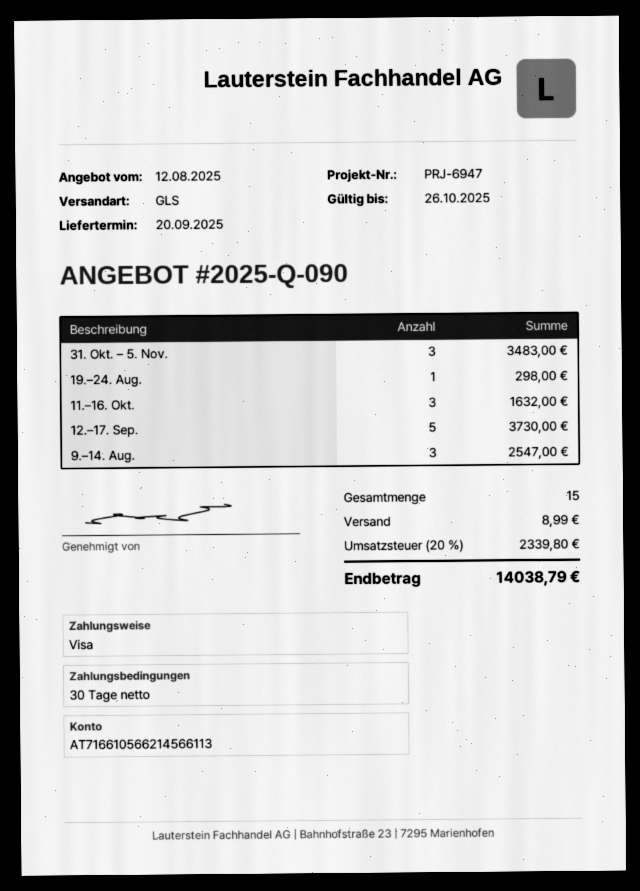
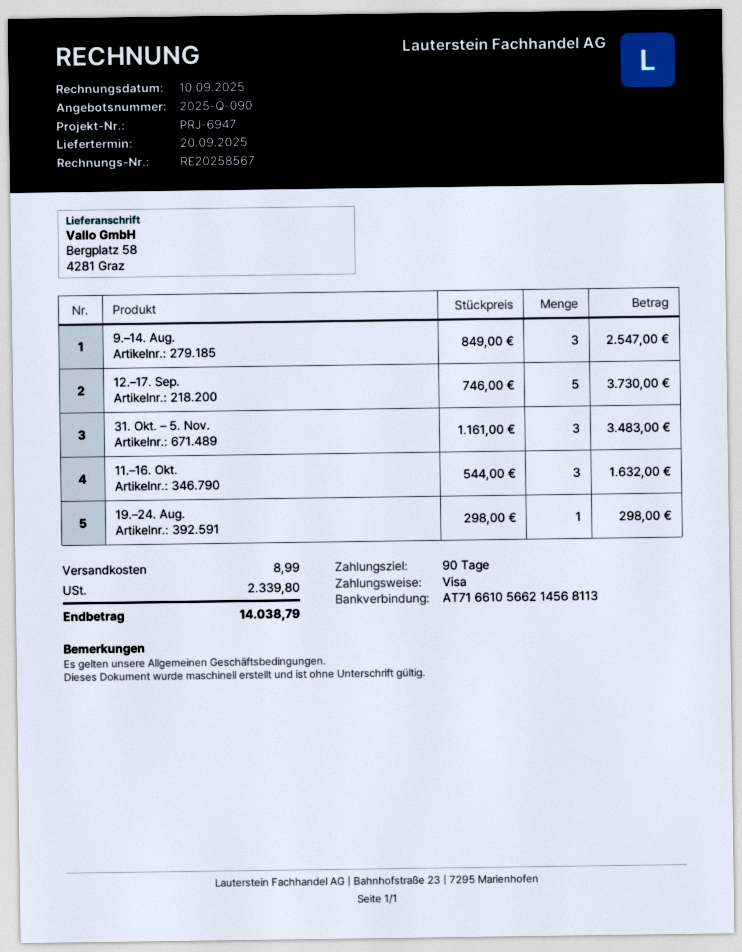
payment terms: 30 days -> 90 days
bank account: AT716610566214566113 -> AT716610566214568113

